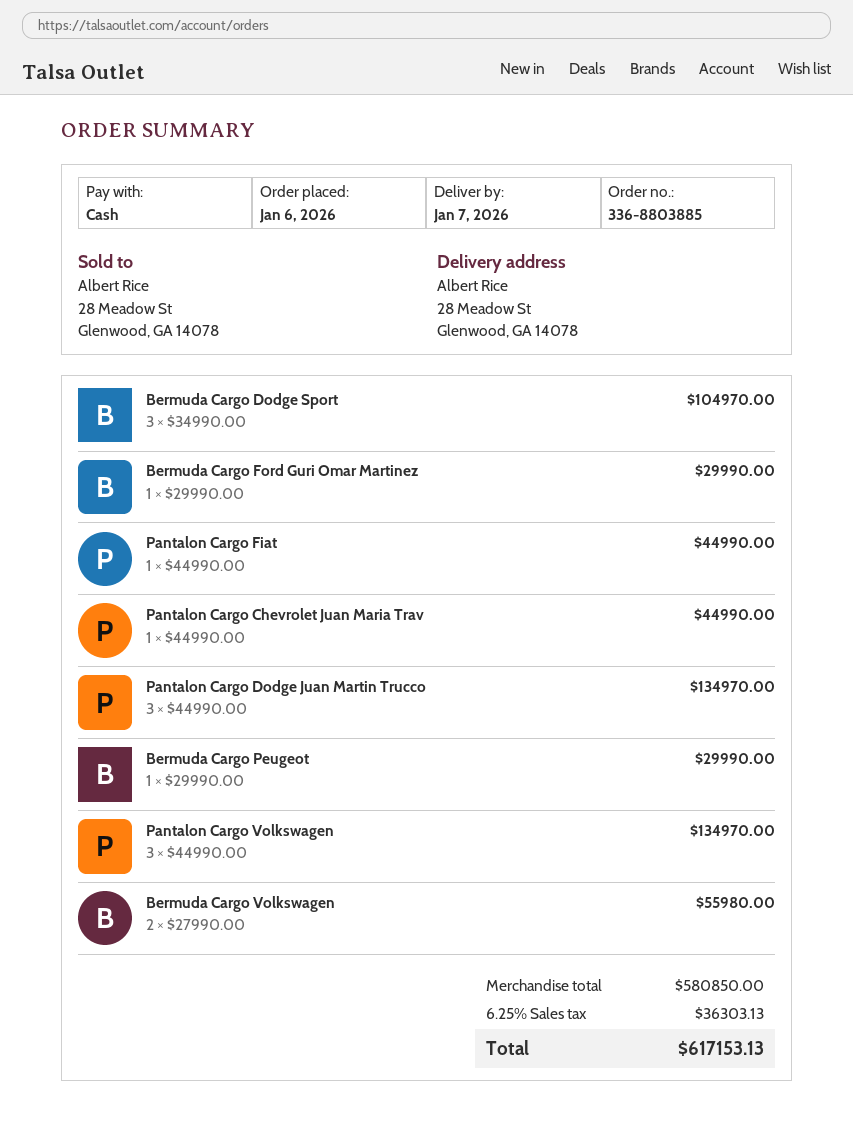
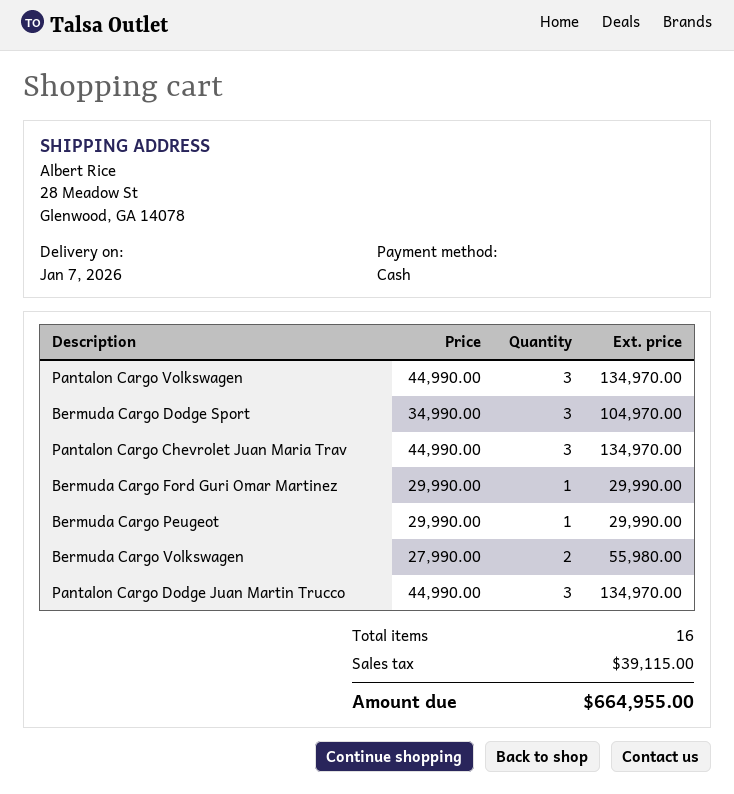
Pantalon Cargo Fiat: 1 x 44990.00 = 44990.00 -> none
Pantalon Cargo Chevrolet Juan Maria Trav: 1 x 44990.00 = 44990.00 -> 3 x 44990.00 = 134970.00
tax: 36303.13 -> 39115.00
total: 617153.13 -> 664955.00

